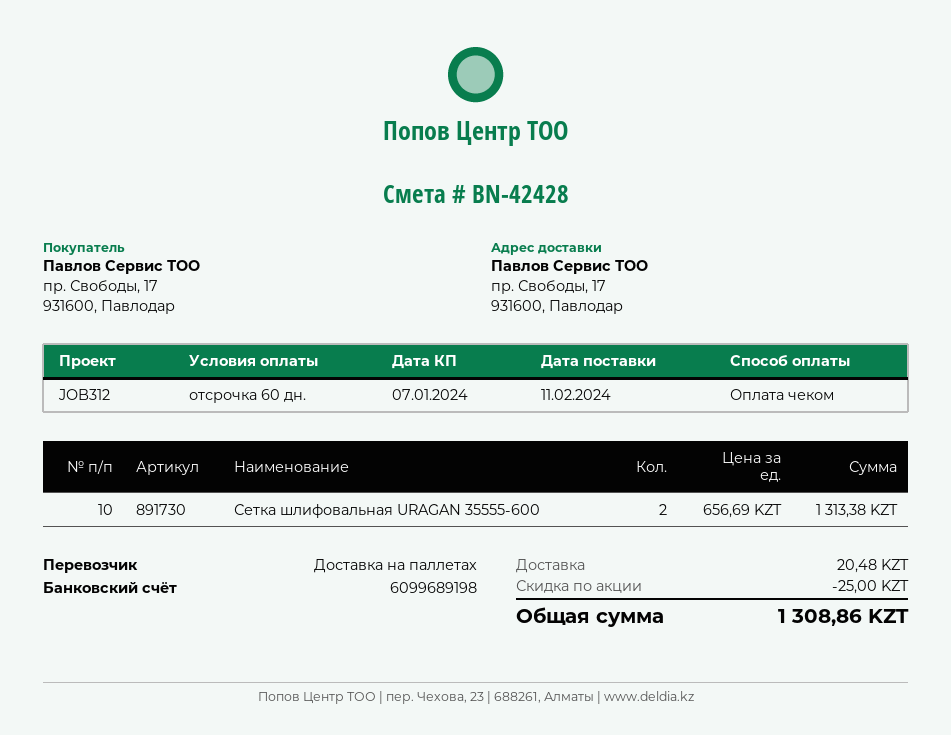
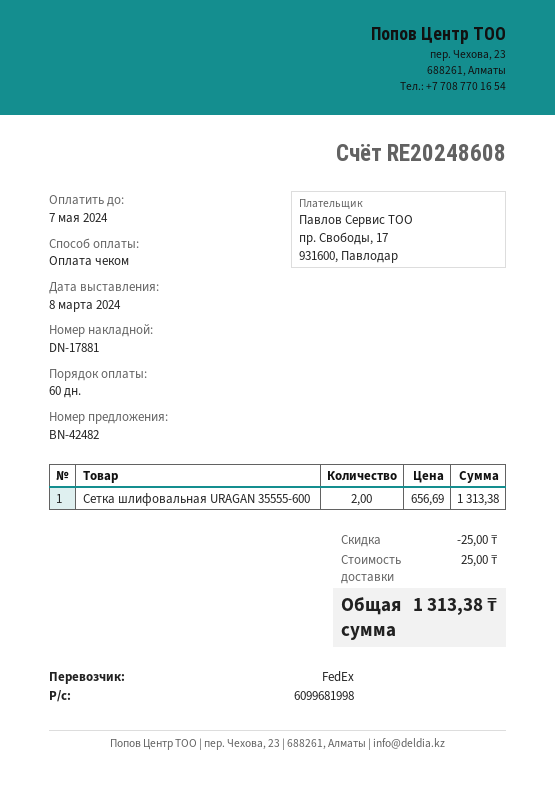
quote number: BN-42428 -> BN-42482
bank account: 6099689198 -> 6099681998
shipping method: pallet freight -> FedEx
shipping: 20.48 -> 25.00
total: 1308.86 -> 1313.38

